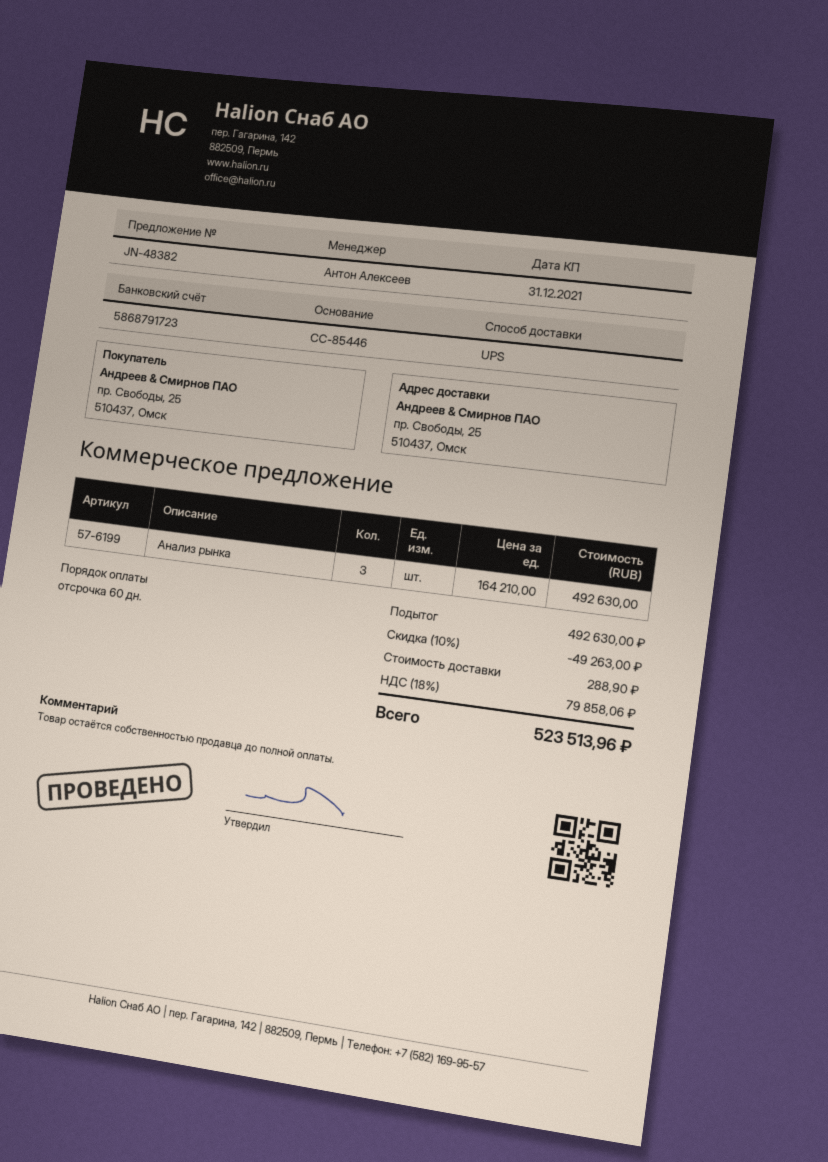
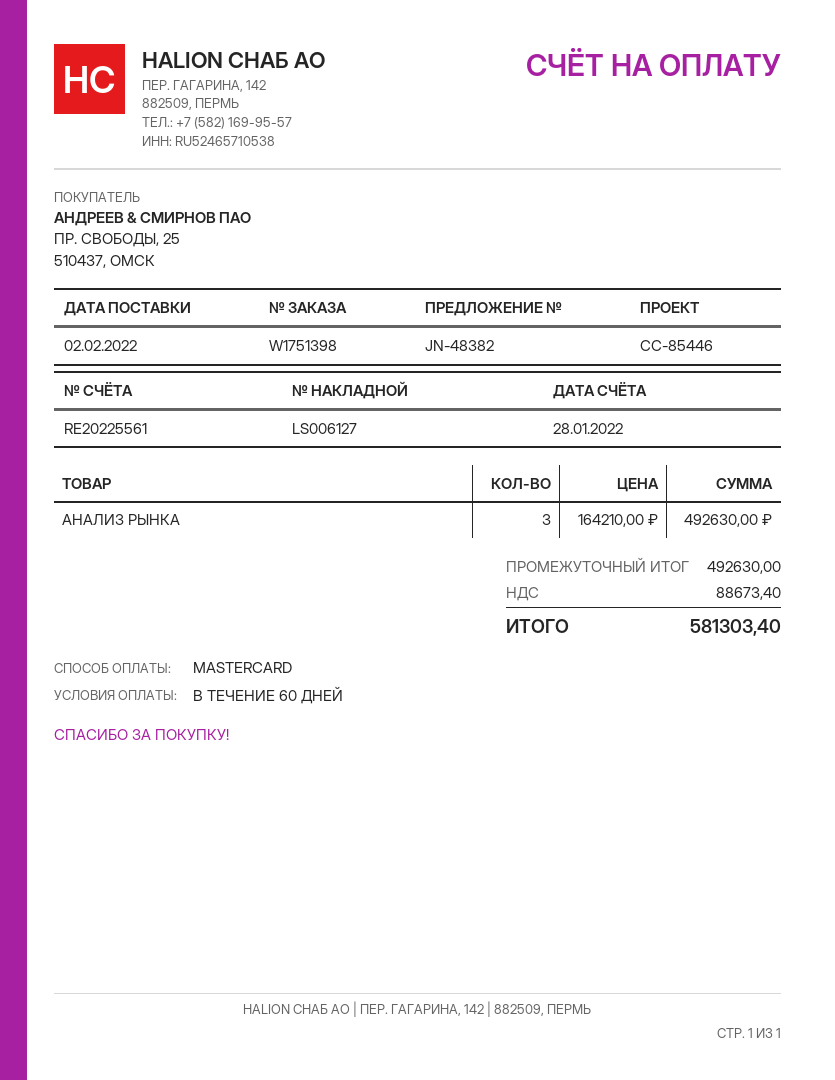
discount: 10% = 49263.00 -> none
shipping: 288.90 -> none
tax: 79858.06 -> 88673.40
total: 523513.96 -> 581303.40

